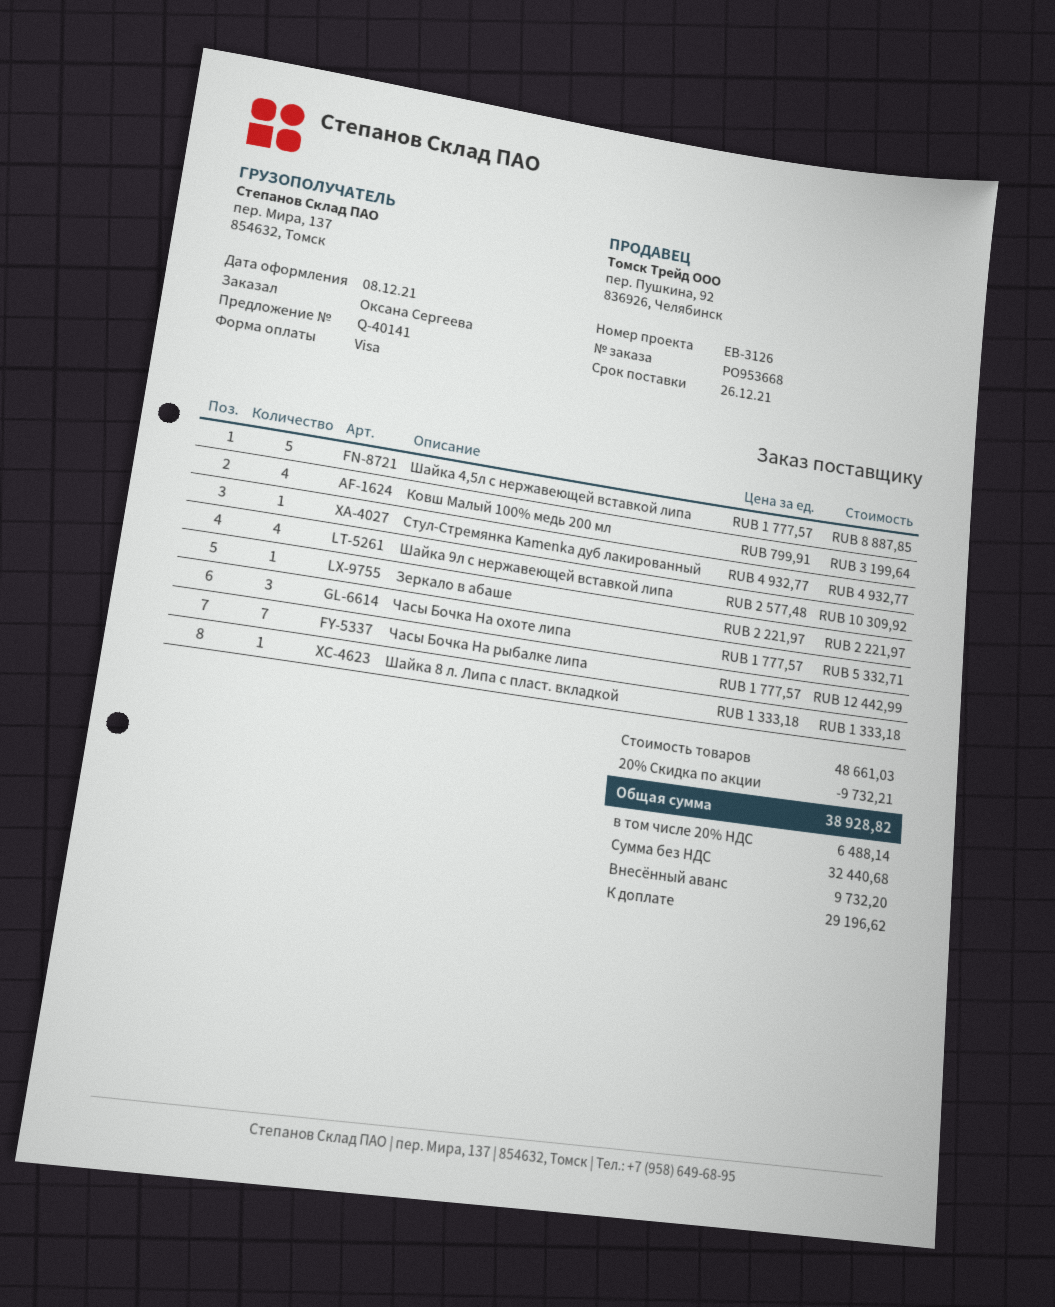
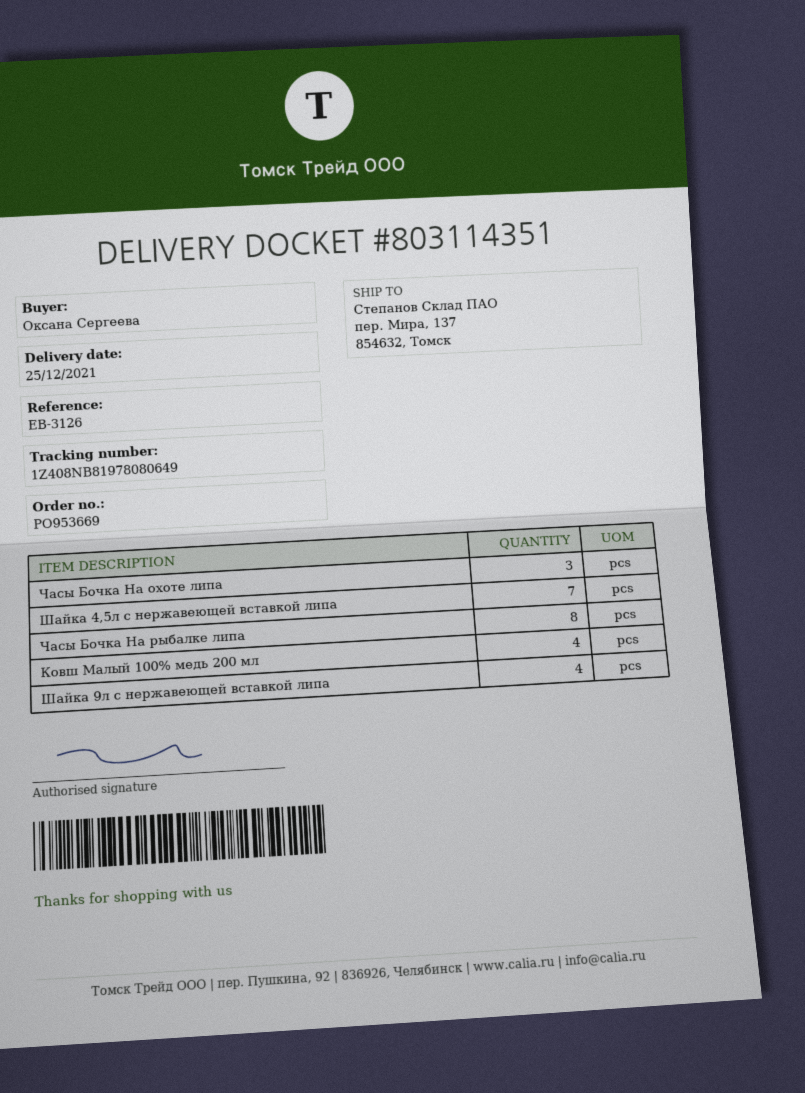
order number: PO953668 -> PO953669
delivery date: 2021-12-26 -> 2021-12-25
Шайка 4,5л с нержавеющей вставкой липа: 5 -> 7
Стул-Стремянка Kamenka дуб лакированный: 1 -> none
Зеркало в абаше: 1 -> none
Часы Бочка На рыбалке липа: 7 -> 8
Шайка 8 л. Липа с пласт. вкладкой: 1 -> none

